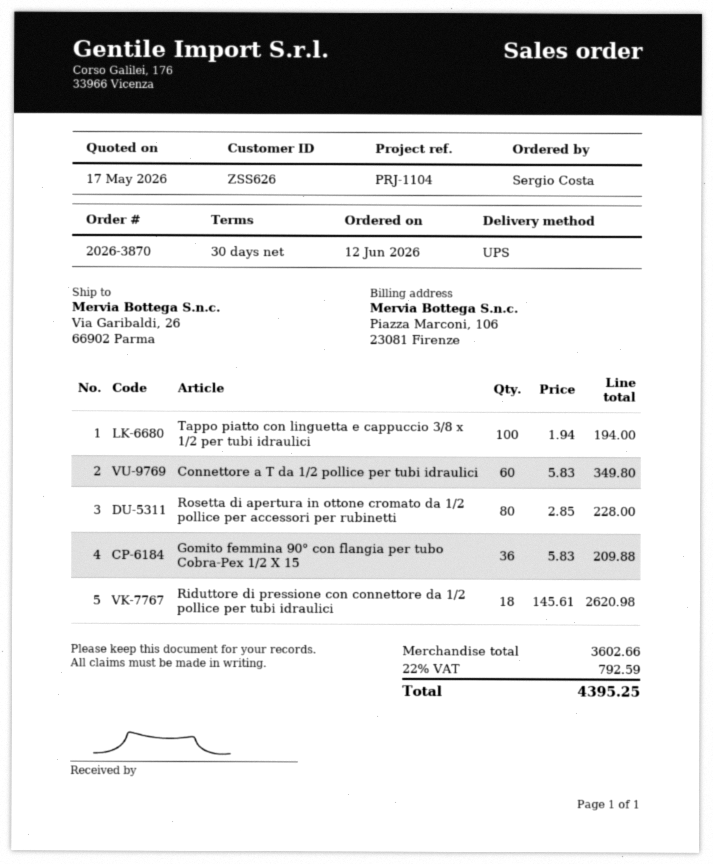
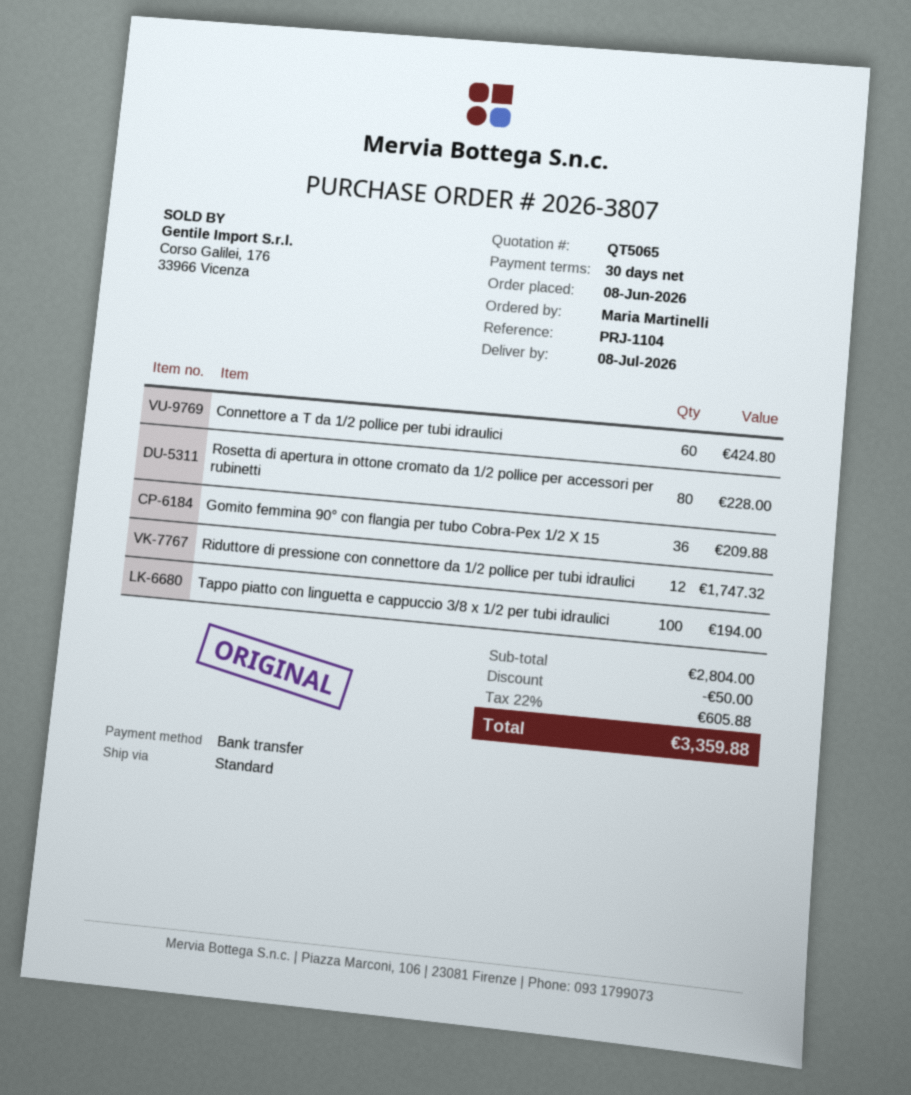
order number: 2026-3870 -> 2026-3807
order date: 2026-06-12 -> 2026-06-08
ordered by: Sergio Costa -> Maria Martinelli
shipping method: UPS -> standard
Connettore a T da 1/2 pollice per tubi idraulici: 60 for 349.80 -> 60 for 424.80
Riduttore di pressione con connettore da 1/2 pollice per tubi idraulici: 18 for 2620.98 -> 12 for 1747.32
subtotal: 3602.66 -> 2804.00
discount: none -> 50.00
tax: 22% = 792.59 -> 22% = 605.88
total: 4395.25 -> 3359.88

